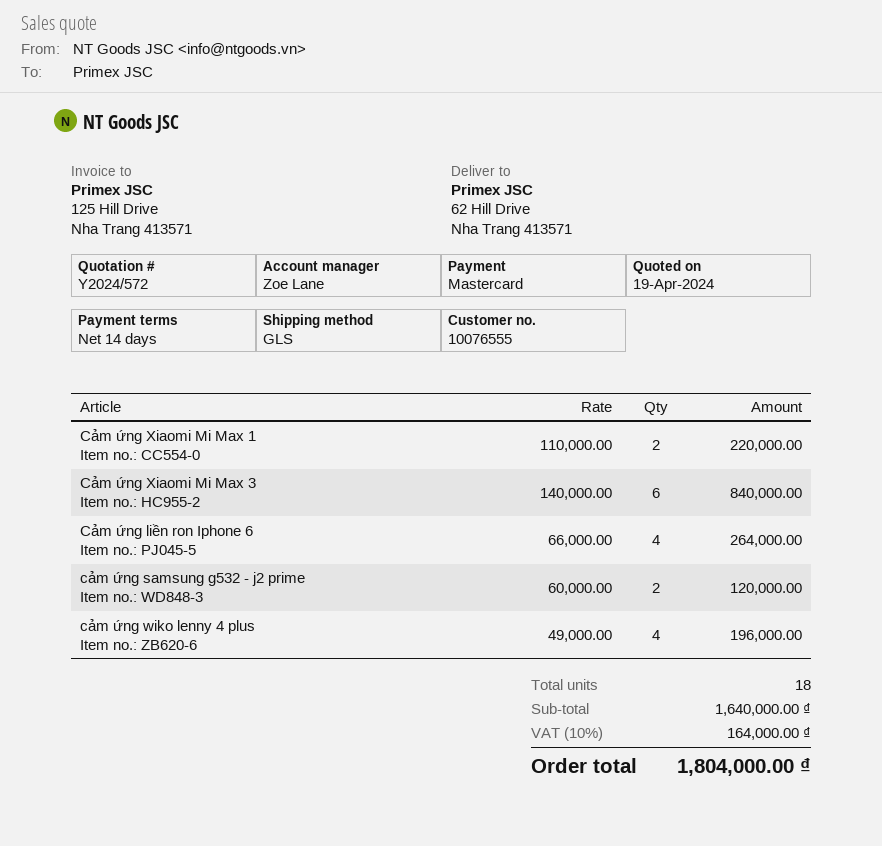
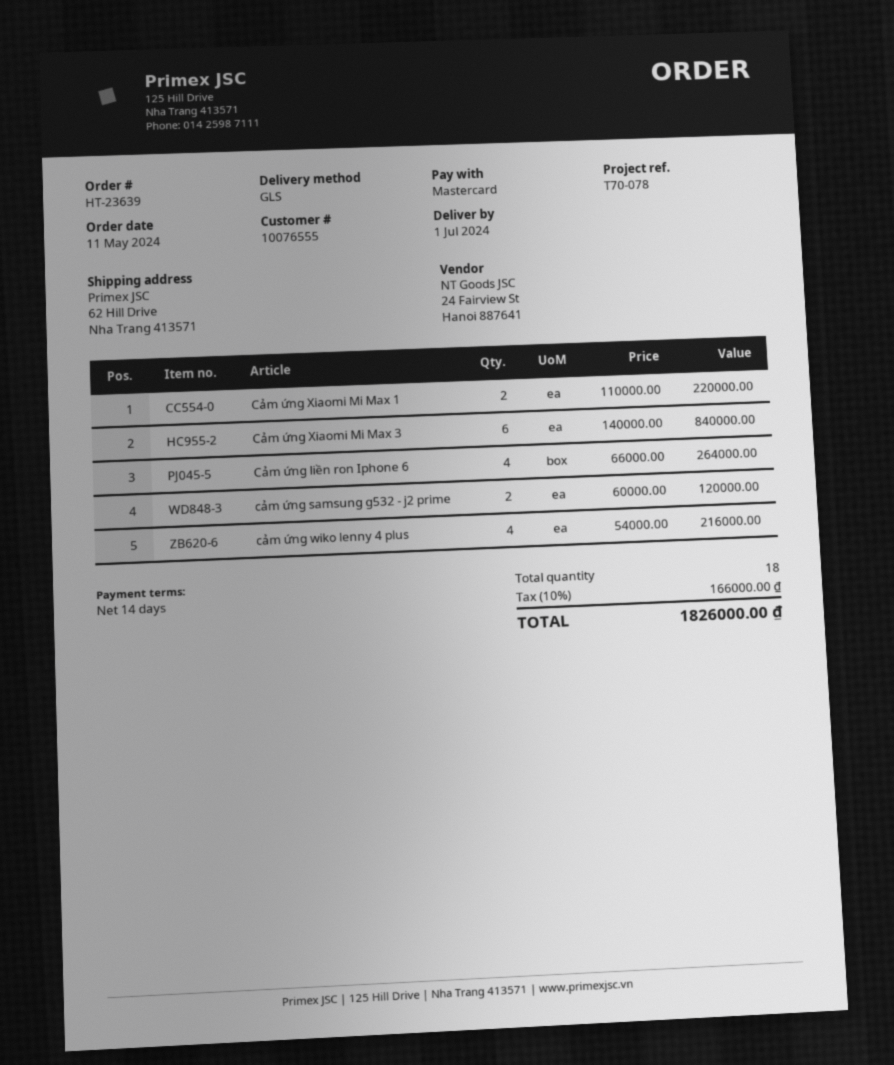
cảm ứng wiko lenny 4 plus: 4 x 49000.00 = 196000.00 -> 4 x 54000.00 = 216000.00
tax: 10% = 164000.00 -> 10% = 166000.00
total: 1804000.00 -> 1826000.00

